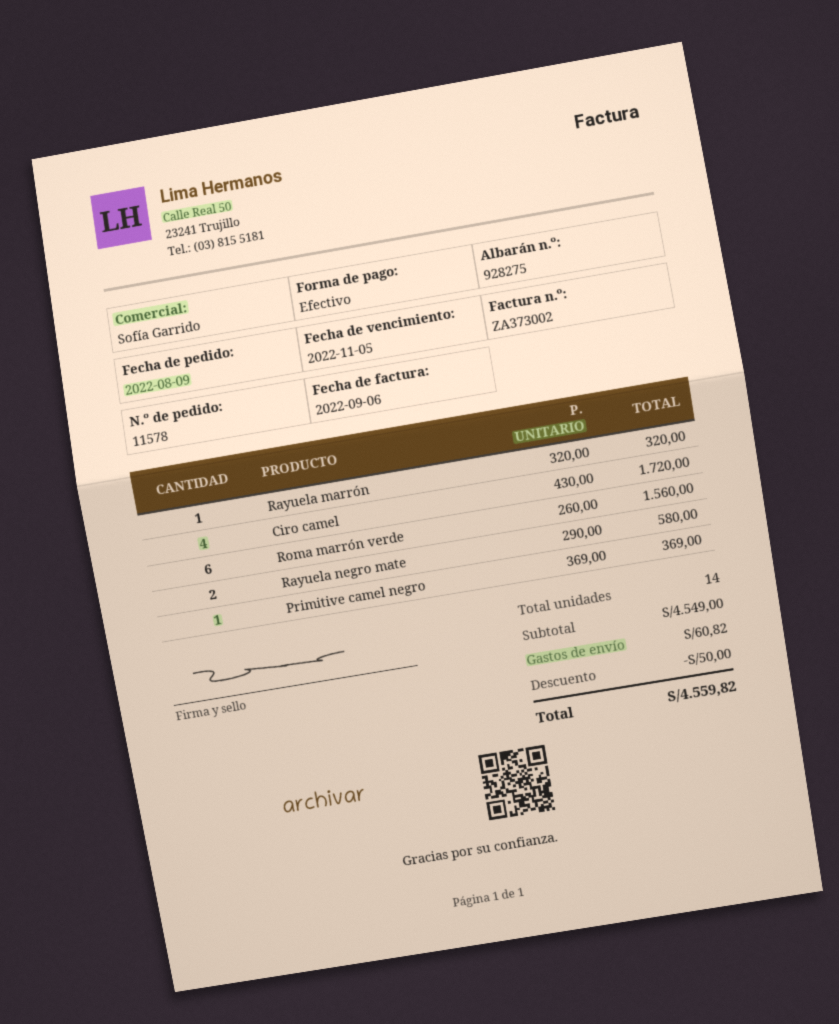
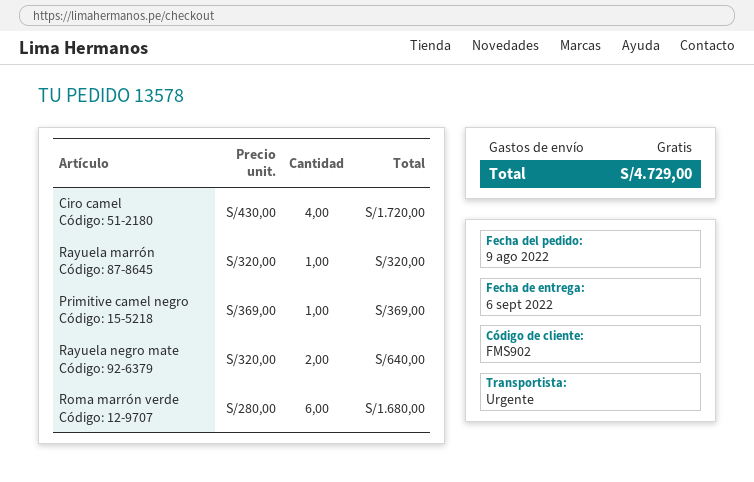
order number: 11578 -> 13578
Roma marrón verde: 6 x 260.00 = 1560.00 -> 6 x 280.00 = 1680.00
Rayuela negro mate: 2 x 290.00 = 580.00 -> 2 x 320.00 = 640.00
discount: 50.00 -> none
shipping: 60.82 -> 0.00
total: 4559.82 -> 4729.00

